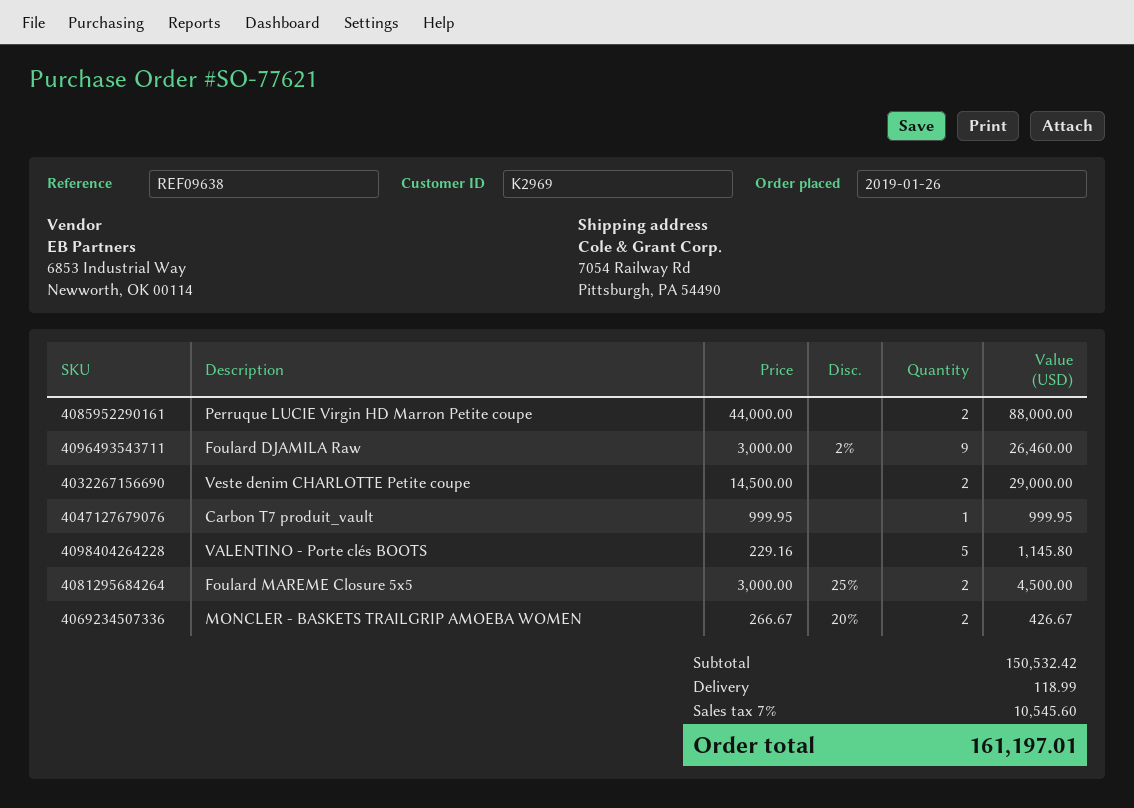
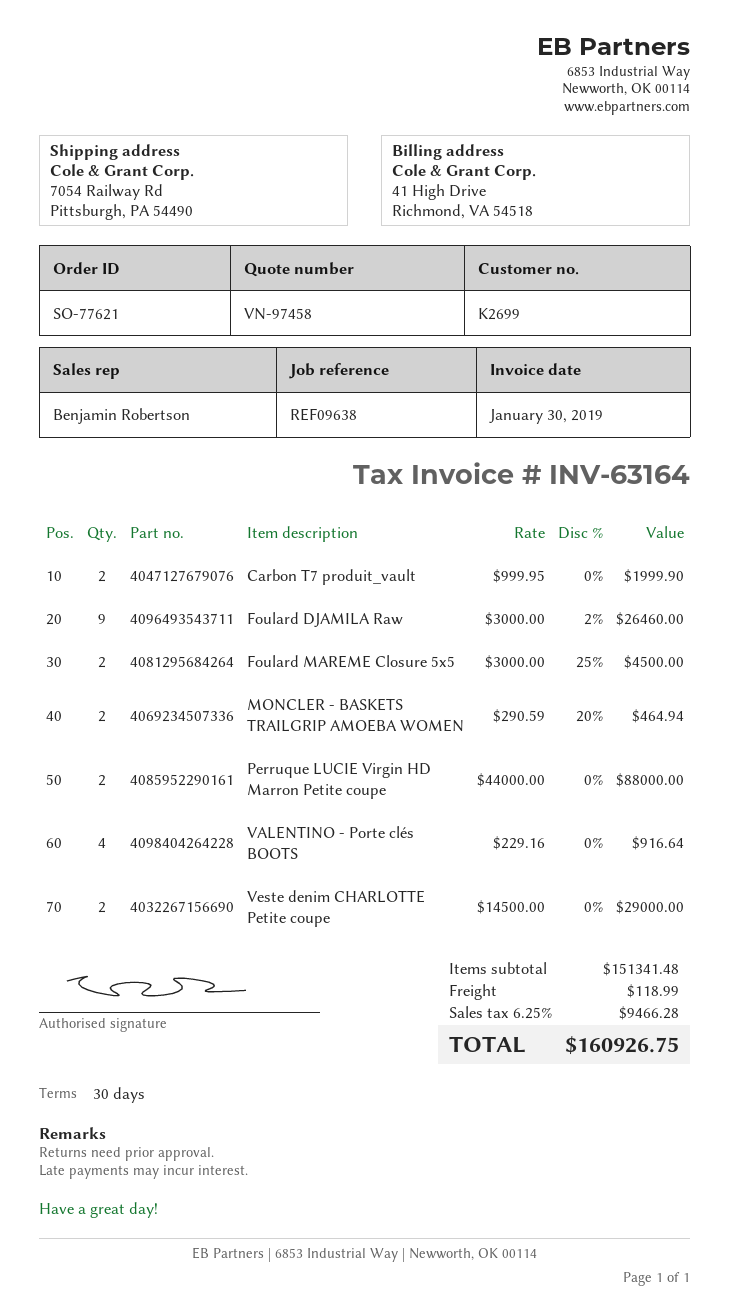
customer number: K2969 -> K2699
Carbon T7 produit_vault: 1 x 999.95 = 999.95 -> 2 x 999.95 = 1999.90
VALENTINO - Porte clés BOOTS: 5 x 229.16 = 1145.80 -> 4 x 229.16 = 916.64
MONCLER - BASKETS TRAILGRIP AMOEBA WOMEN: 2 x 266.67 - 20% = 426.67 -> 2 x 290.59 - 20% = 464.94
subtotal: 150532.42 -> 151341.48
tax: 7% = 10545.60 -> 6.25% = 9466.28
total: 161197.01 -> 160926.75

